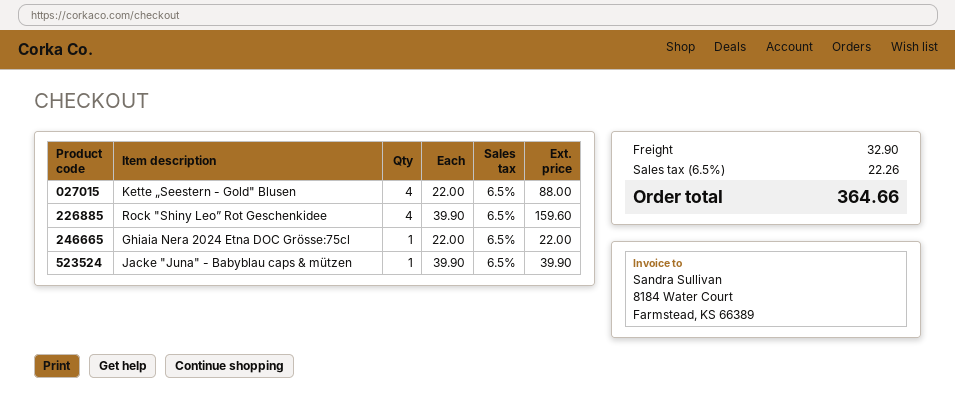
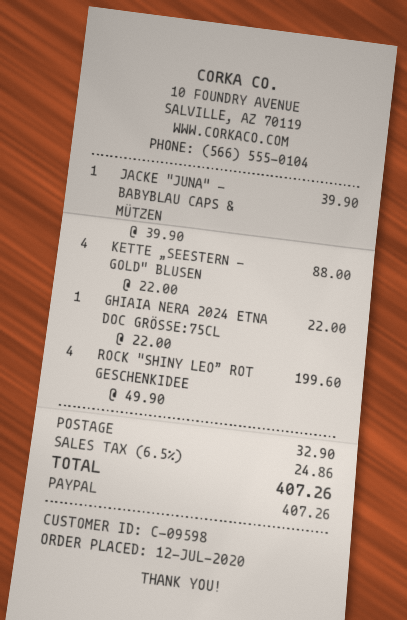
Rock "Shiny Leo” Rot Geschenkidee: 4 x 39.90 = 159.60 -> 4 x 49.90 = 199.60
tax: 6.5% = 22.26 -> 6.5% = 24.86
total: 364.66 -> 407.26

